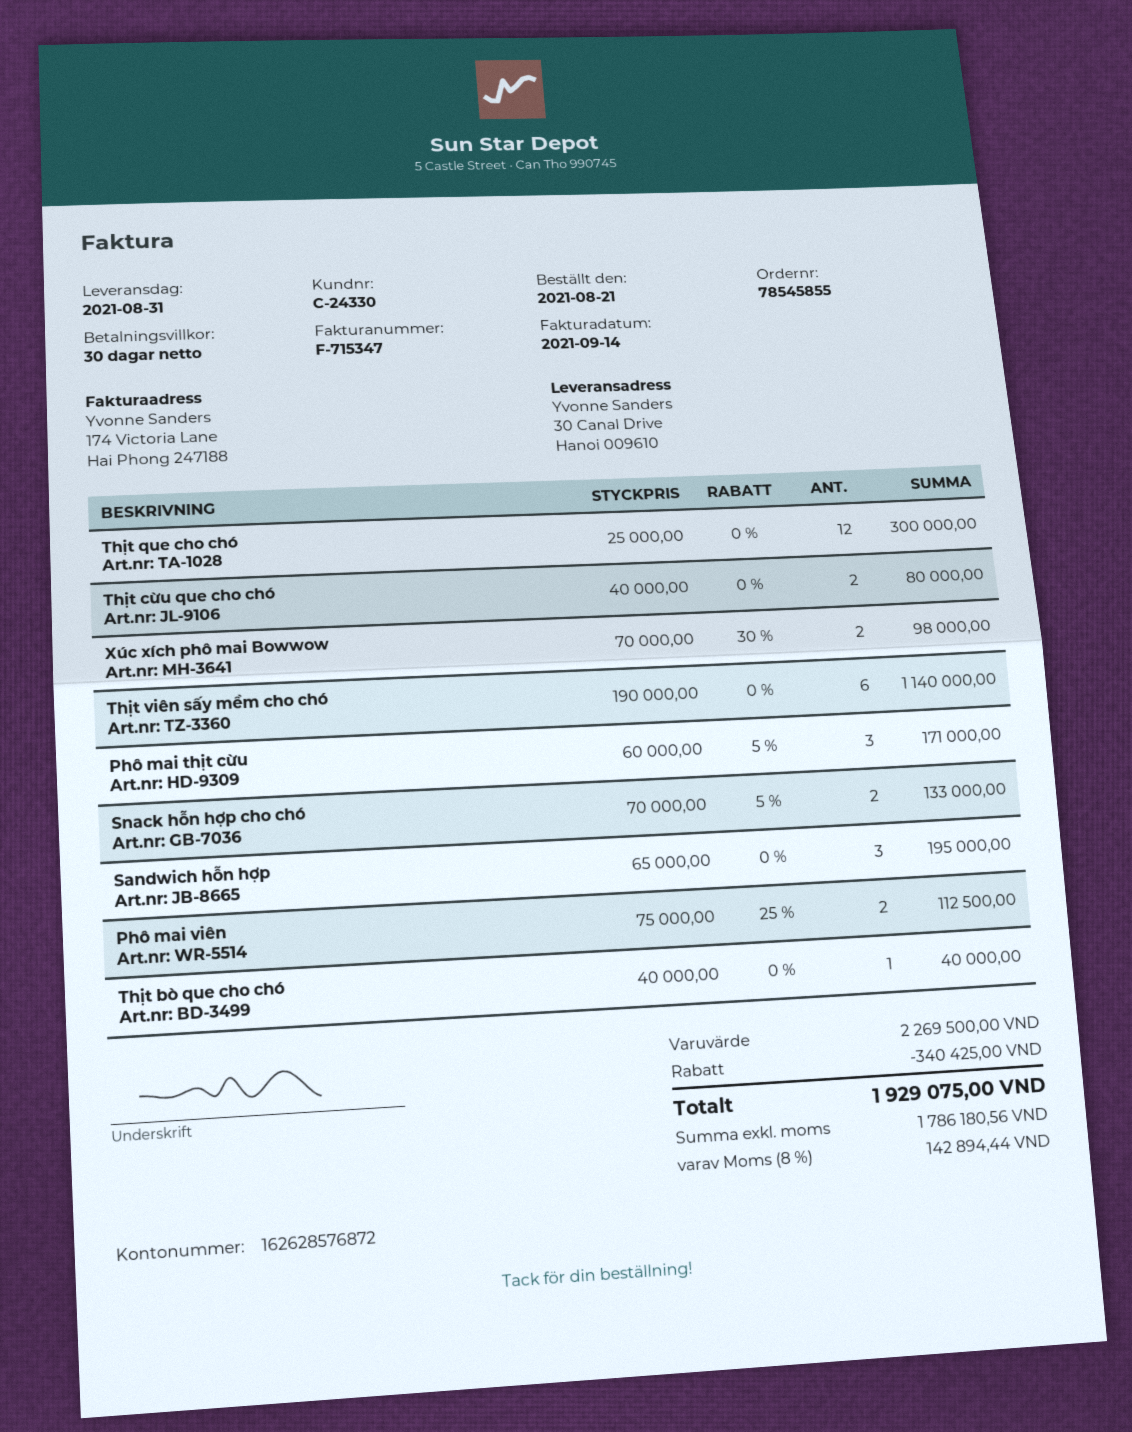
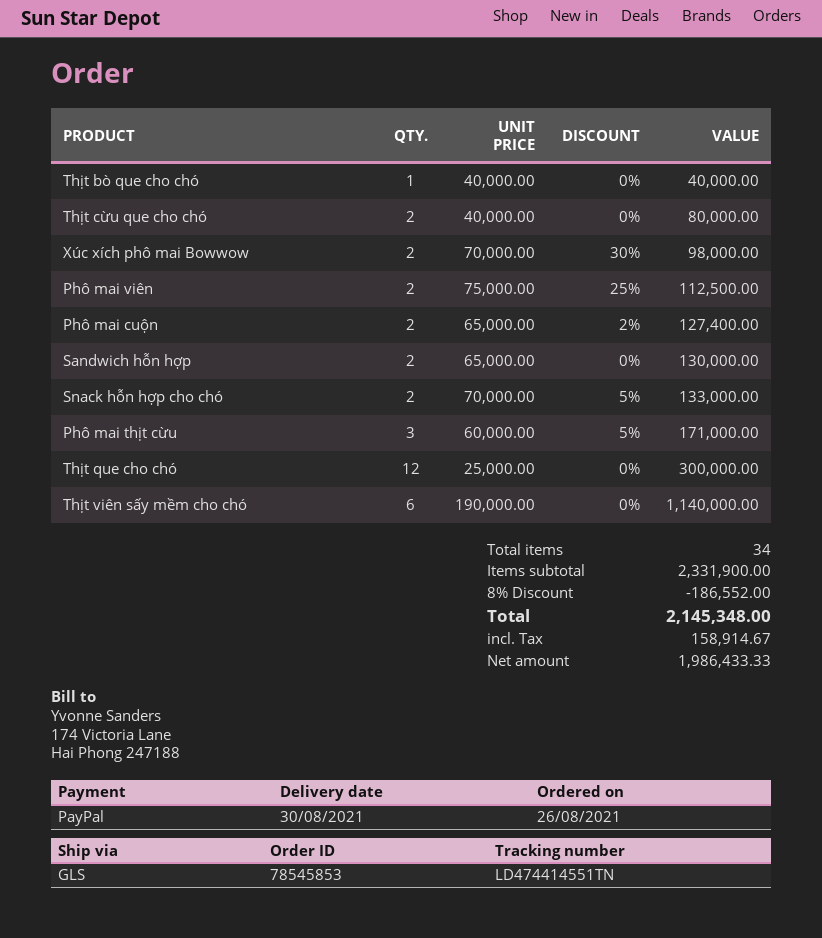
order number: 78545855 -> 78545853
order date: 2021-08-21 -> 2021-08-26
delivery date: 2021-08-31 -> 2021-08-30
Sandwich hỗn hợp: 3 x 65000.00 = 195000.00 -> 2 x 65000.00 = 130000.00
Phô mai cuộn: none -> 2 x 65000.00 - 2% = 127400.00
subtotal: 2269500.00 -> 2331900.00
discount: 340425.00 -> 186552.00
net: 1786180.56 -> 1986433.33
tax: 142894.44 -> 158914.67
total: 1929075.00 -> 2145348.00

